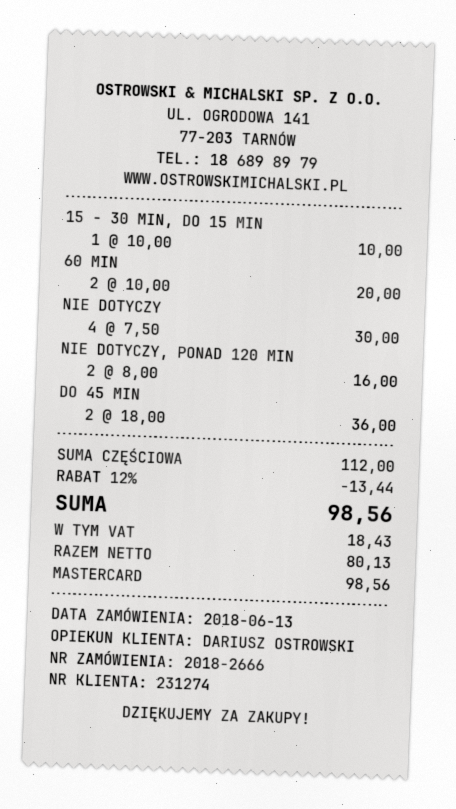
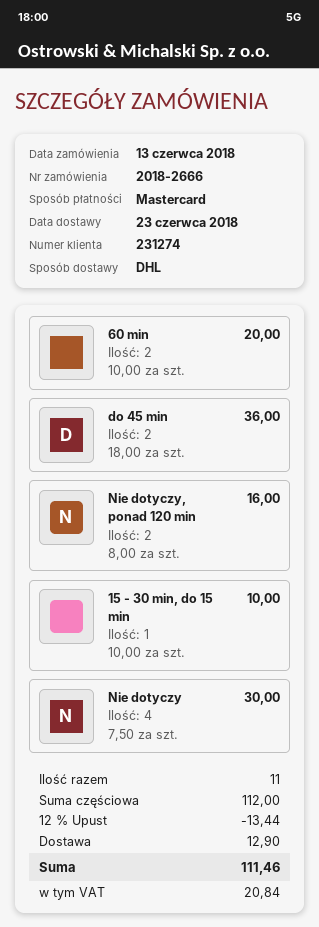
shipping: none -> 12.90
tax: 18.43 -> 20.84
total: 98.56 -> 111.46

